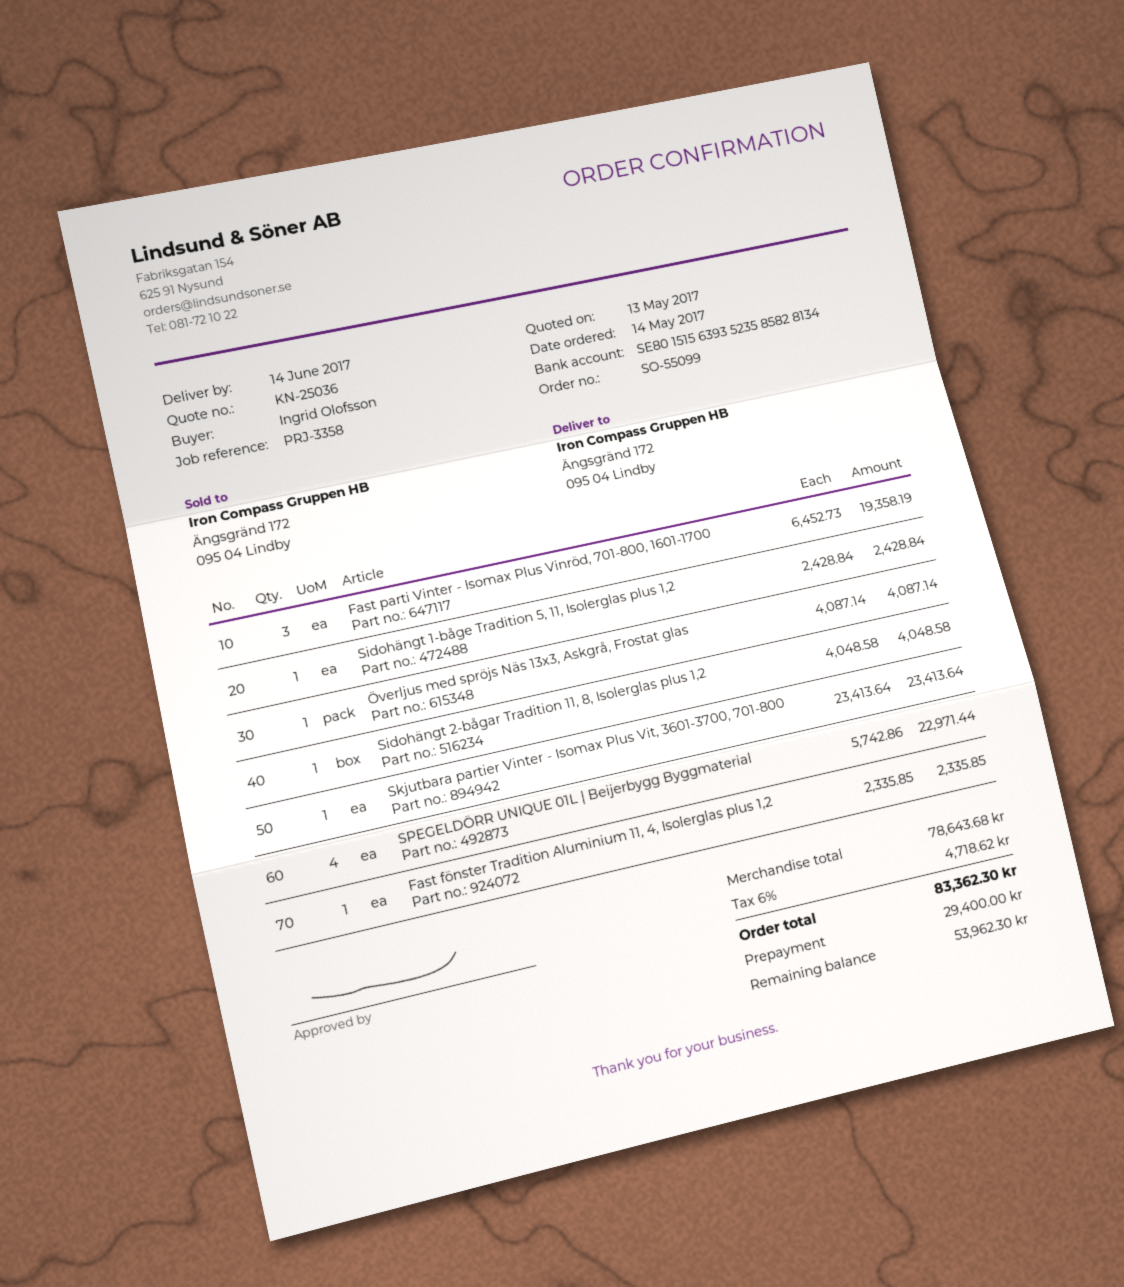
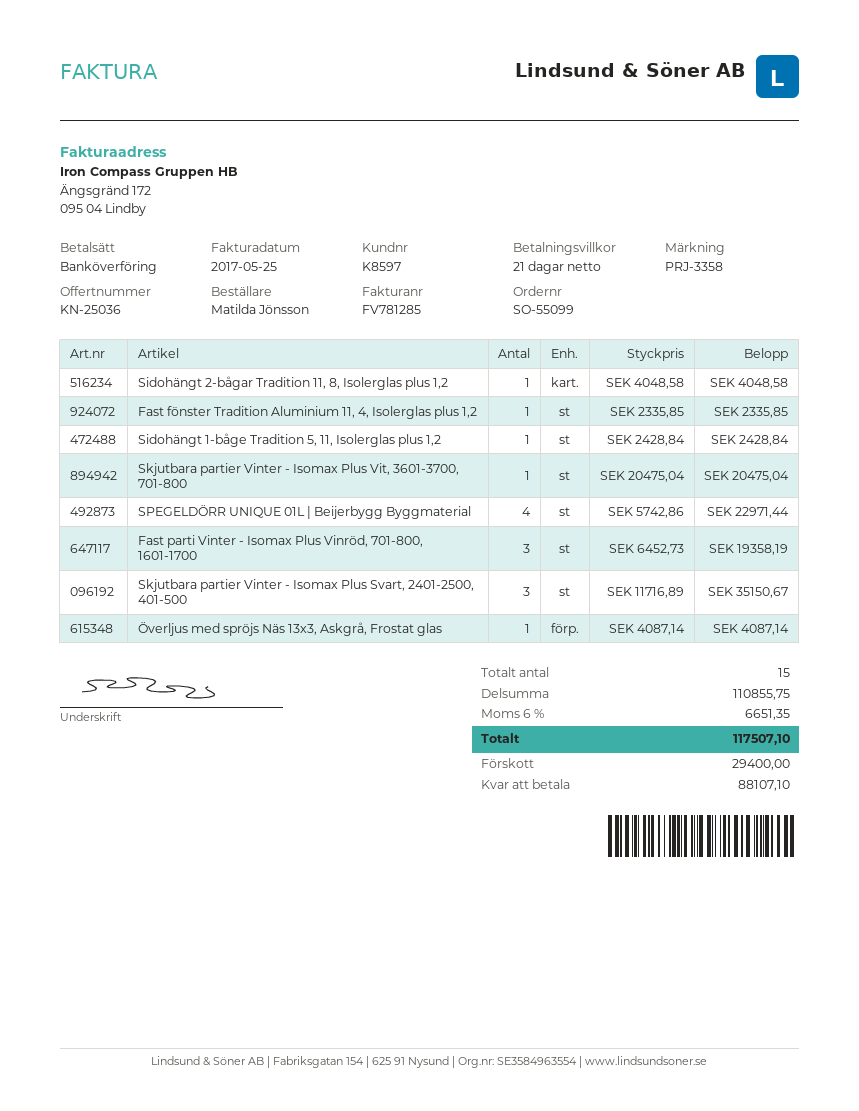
ordered by: Ingrid Olofsson -> Matilda Jönsson
Skjutbara partier Vinter - Isomax Plus Vit, 3601-3700, 701-800: 1 x 23413.64 = 23413.64 -> 1 x 20475.04 = 20475.04
Skjutbara partier Vinter - Isomax Plus Svart, 2401-2500, 401-500: none -> 3 x 11716.89 = 35150.67
subtotal: 78643.68 -> 110855.75
tax: 6% = 4718.62 -> 6% = 6651.35
total: 83362.30 -> 117507.10
balance: 53962.30 -> 88107.10

